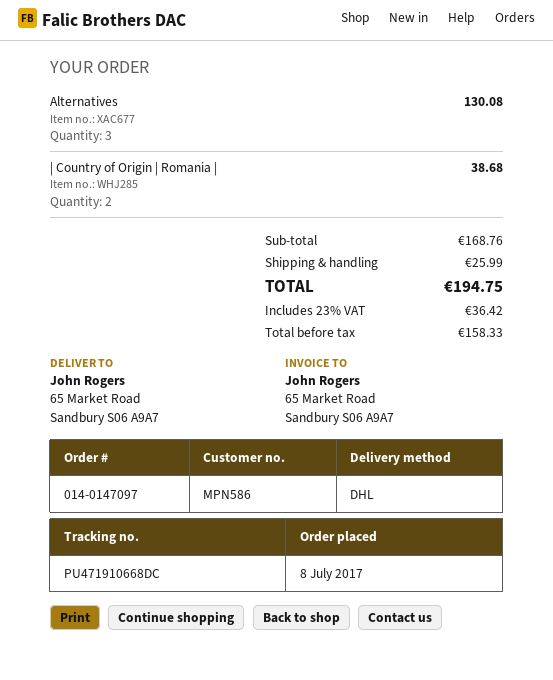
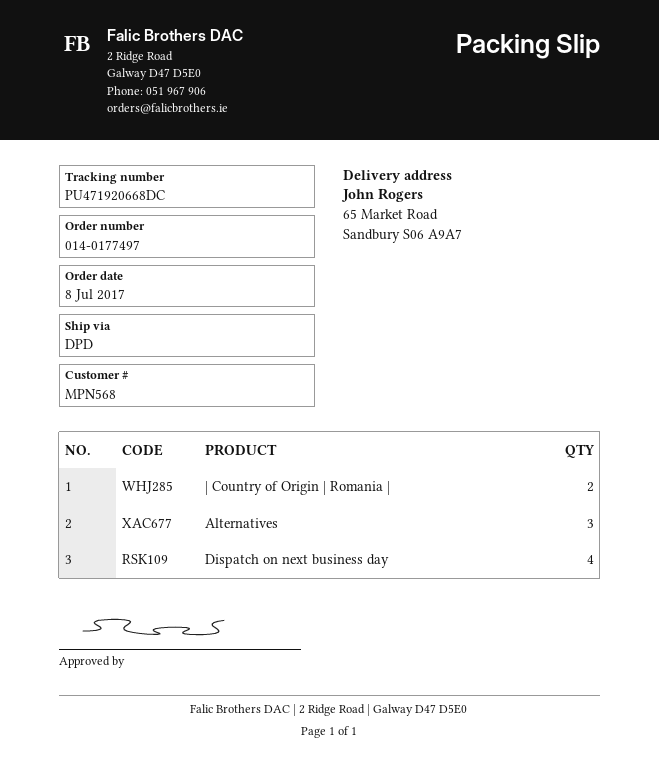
order number: 014-0147097 -> 014-0177497
customer number: MPN586 -> MPN568
shipping method: DHL -> DPD
tracking number: PU471910668DC -> PU471920668DC
Dispatch on next business day: none -> 4

